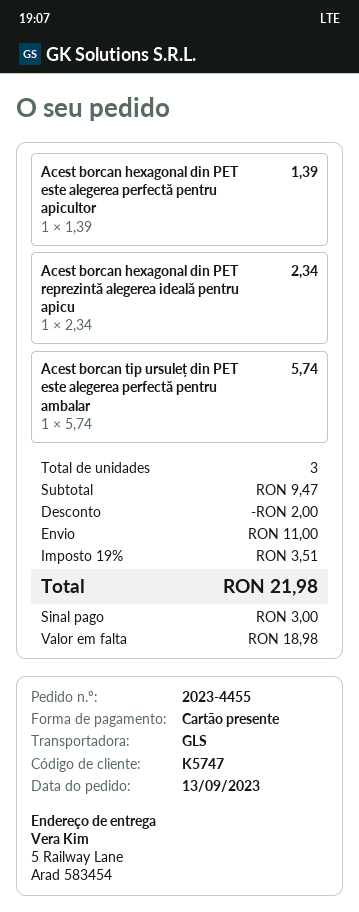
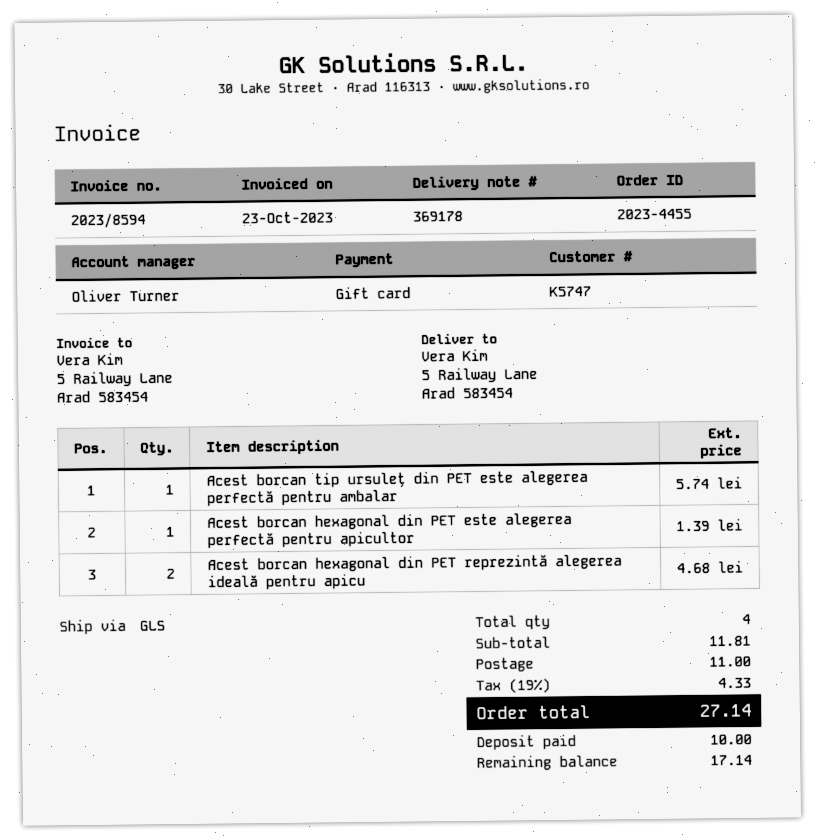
Acest borcan hexagonal din PET reprezintă alegerea ideală pentru apicu: 1 for 2.34 -> 2 for 4.68
total quantity: 3 -> 4
subtotal: 9.47 -> 11.81
discount: 2.00 -> none
tax: 19% = 3.51 -> 19% = 4.33
total: 21.98 -> 27.14
deposit: 3.00 -> 10.00
balance: 18.98 -> 17.14

